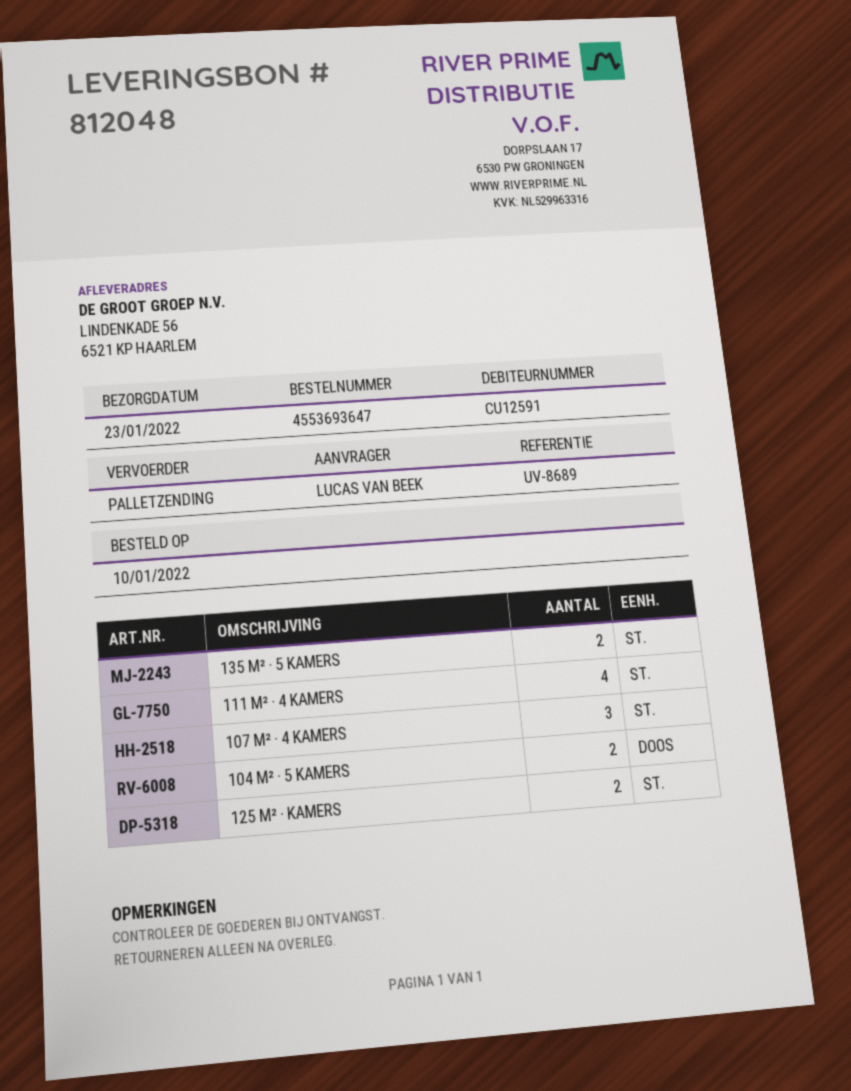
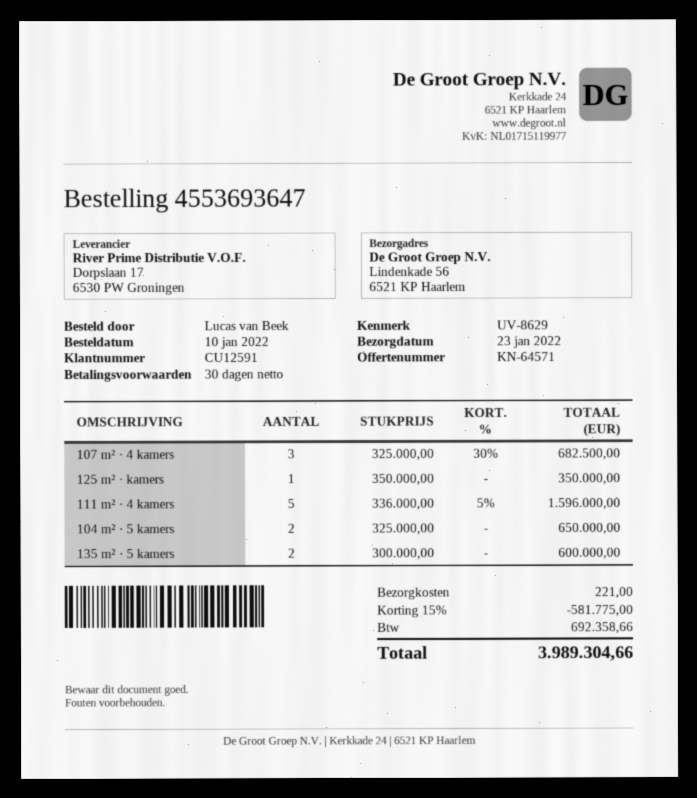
reference: UV-8689 -> UV-8629
111 M² · 4 KAMERS: 4 -> 5
125 M² · KAMERS: 2 -> 1

